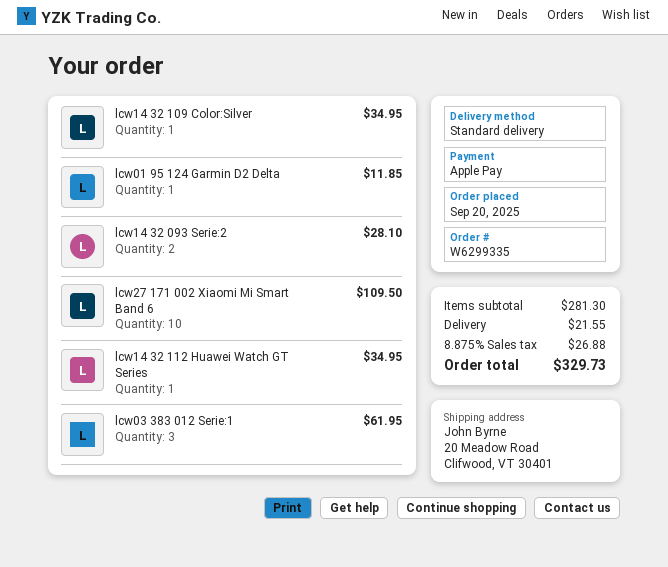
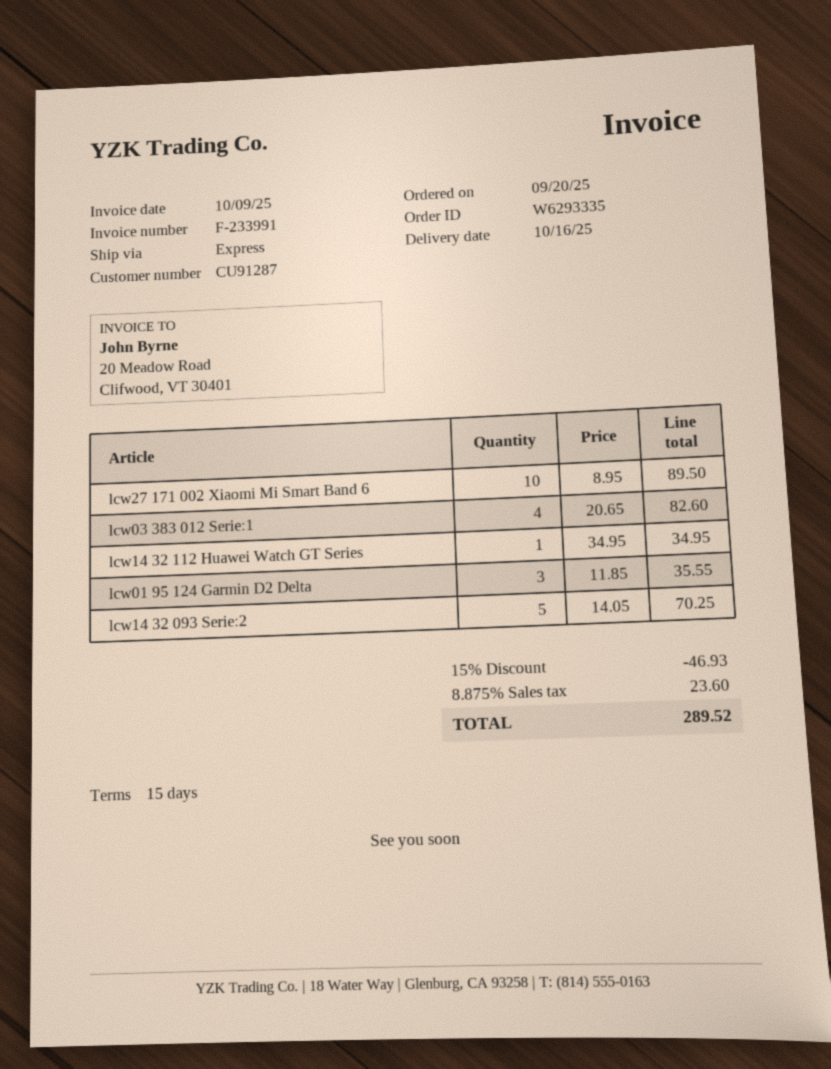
order number: W6299335 -> W6293335
shipping method: standard -> express
lcw14 32 109 Color:Silver: 1 for 34.95 -> none
lcw01 95 124 Garmin D2 Delta: 1 for 11.85 -> 3 for 35.55
lcw14 32 093 Serie:2: 2 for 28.10 -> 5 for 70.25
lcw27 171 002 Xiaomi Mi Smart Band 6: 10 for 109.50 -> 10 for 89.50
lcw03 383 012 Serie:1: 3 for 61.95 -> 4 for 82.60
discount: none -> 15% = 46.93
shipping: 21.55 -> none
tax: 8.875% = 26.88 -> 8.875% = 23.60
total: 329.73 -> 289.52

